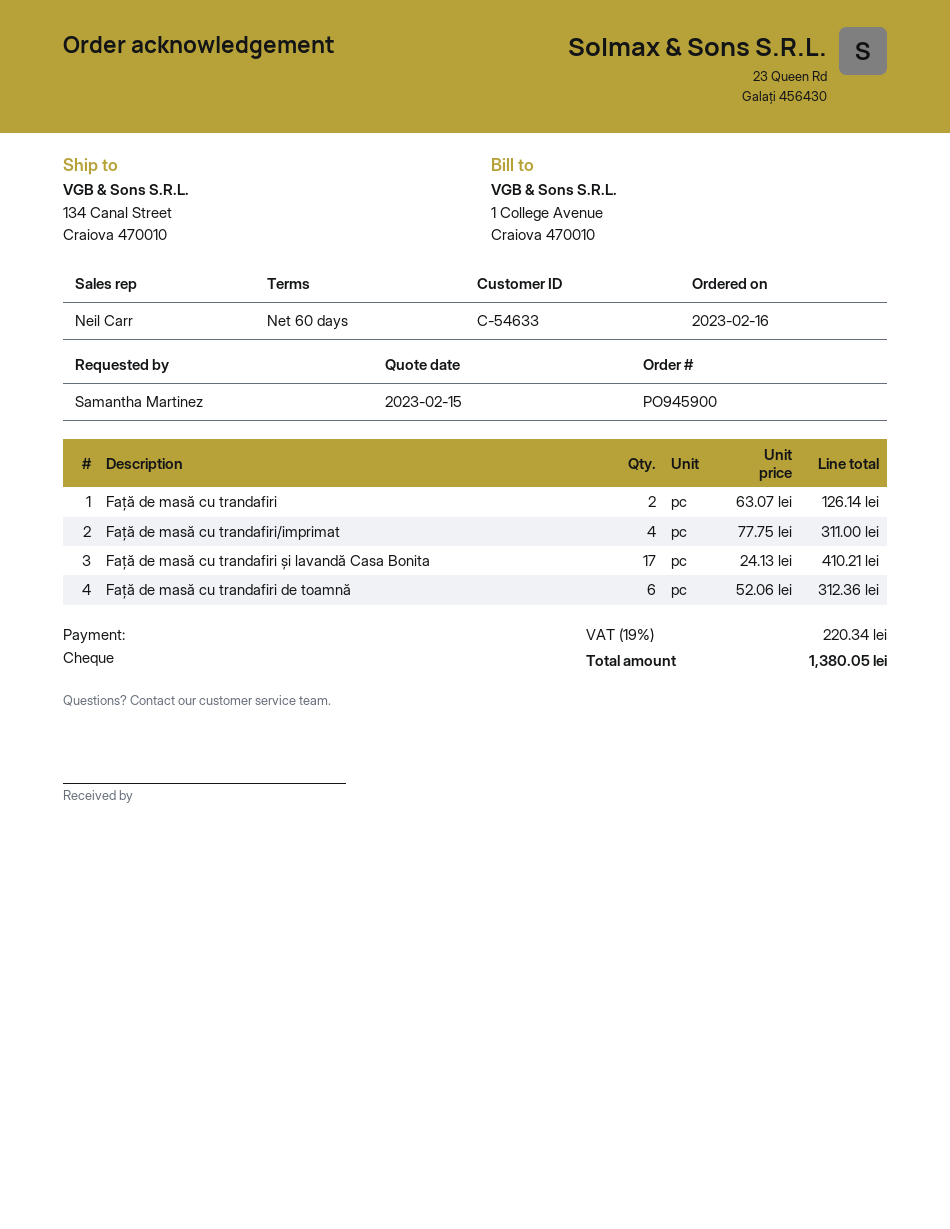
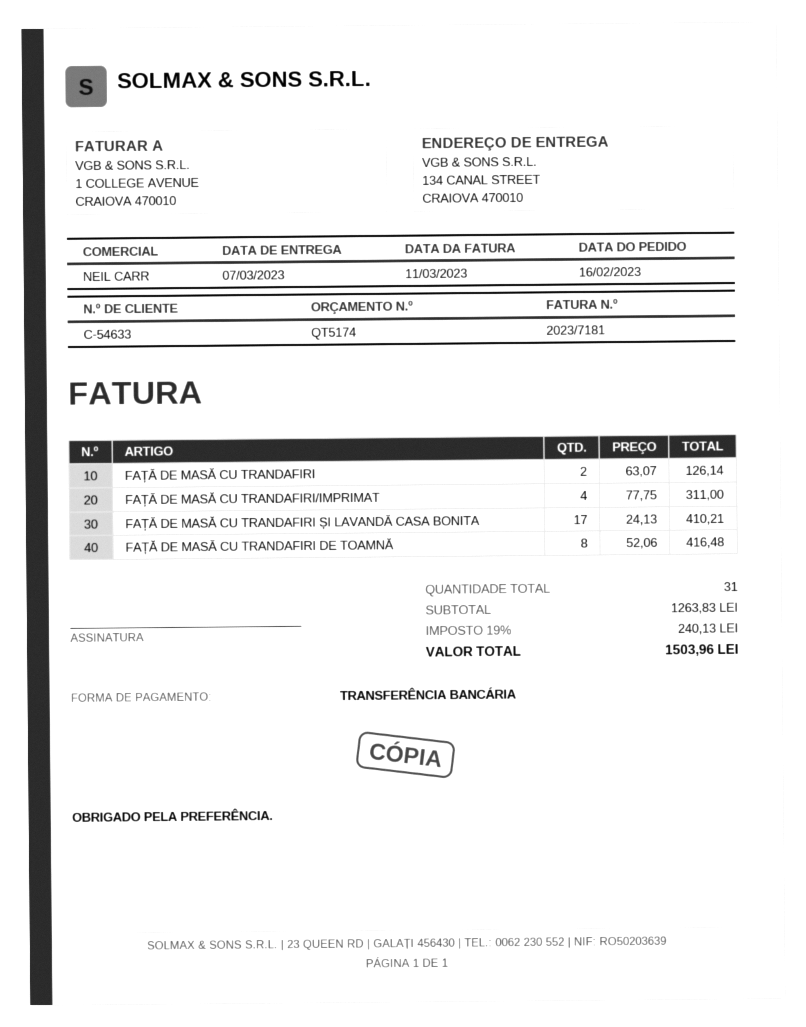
payment method: cheque -> bank transfer
Față de masă cu trandafiri de toamnă: 6 x 52.06 = 312.36 -> 8 x 52.06 = 416.48
tax: 19% = 220.34 -> 19% = 240.13
total: 1380.05 -> 1503.96

